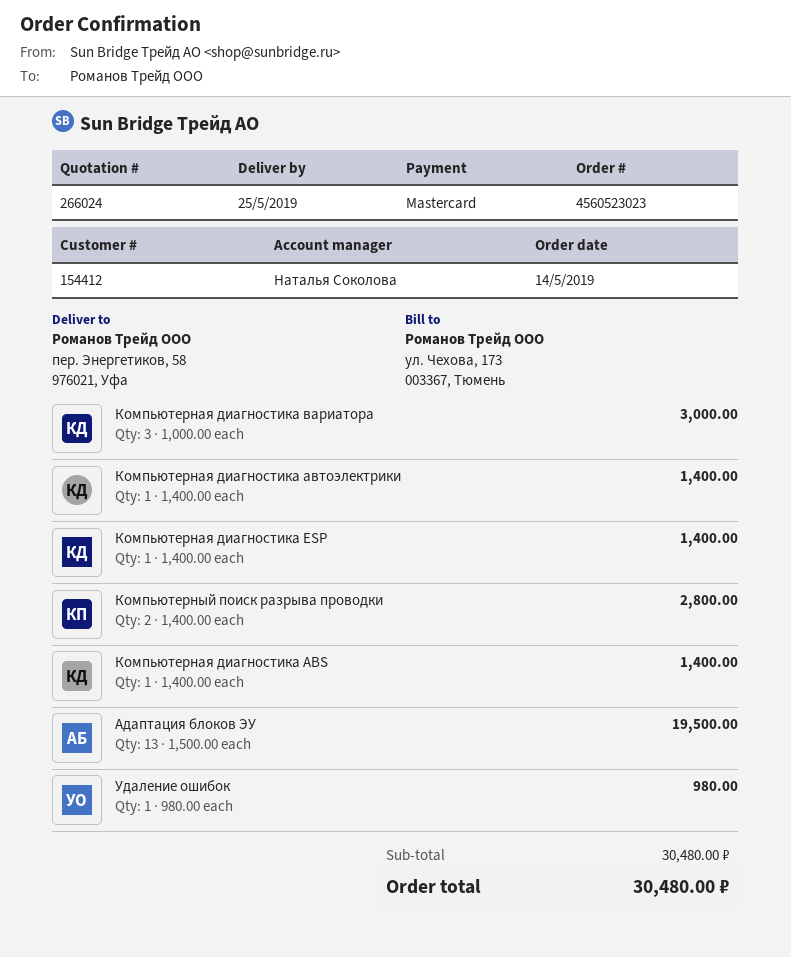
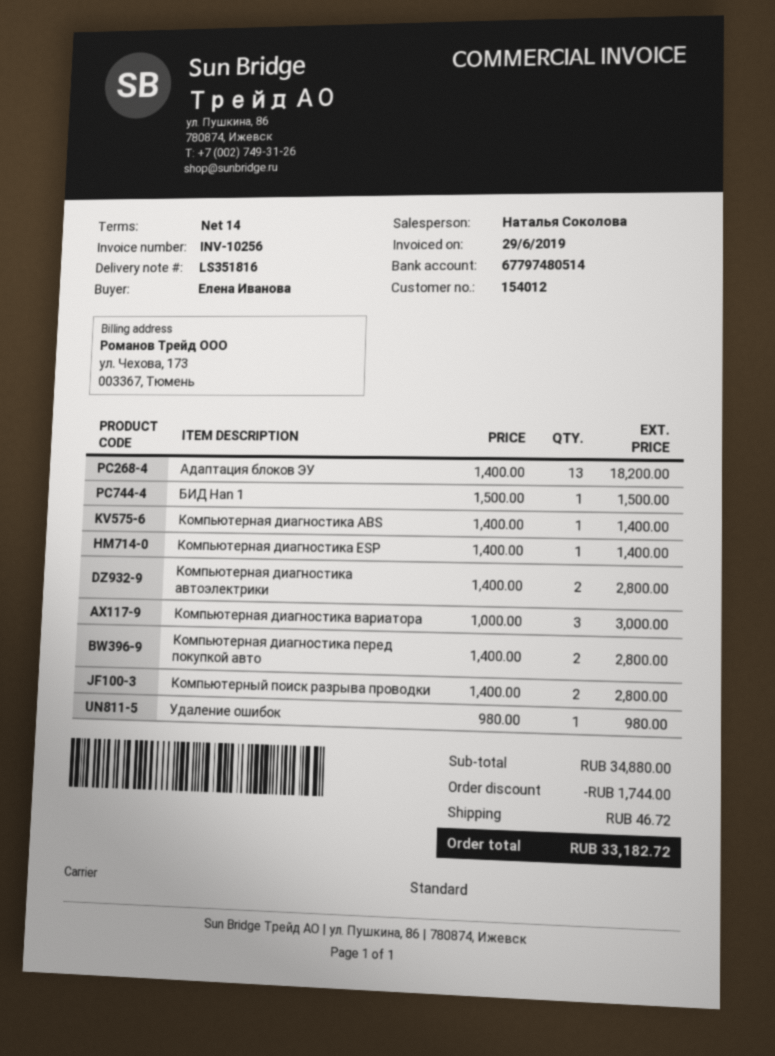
customer number: 154412 -> 154012
Компьютерная диагностика автоэлектрики: 1 x 1400.00 = 1400.00 -> 2 x 1400.00 = 2800.00
Адаптация блоков ЭУ: 13 x 1500.00 = 19500.00 -> 13 x 1400.00 = 18200.00
БИД Han 1: none -> 1 x 1500.00 = 1500.00
Компьютерная диагностика перед покупкой авто: none -> 2 x 1400.00 = 2800.00
subtotal: 30480.00 -> 34880.00
discount: none -> 1744.00
shipping: none -> 46.72
total: 30480.00 -> 33182.72

